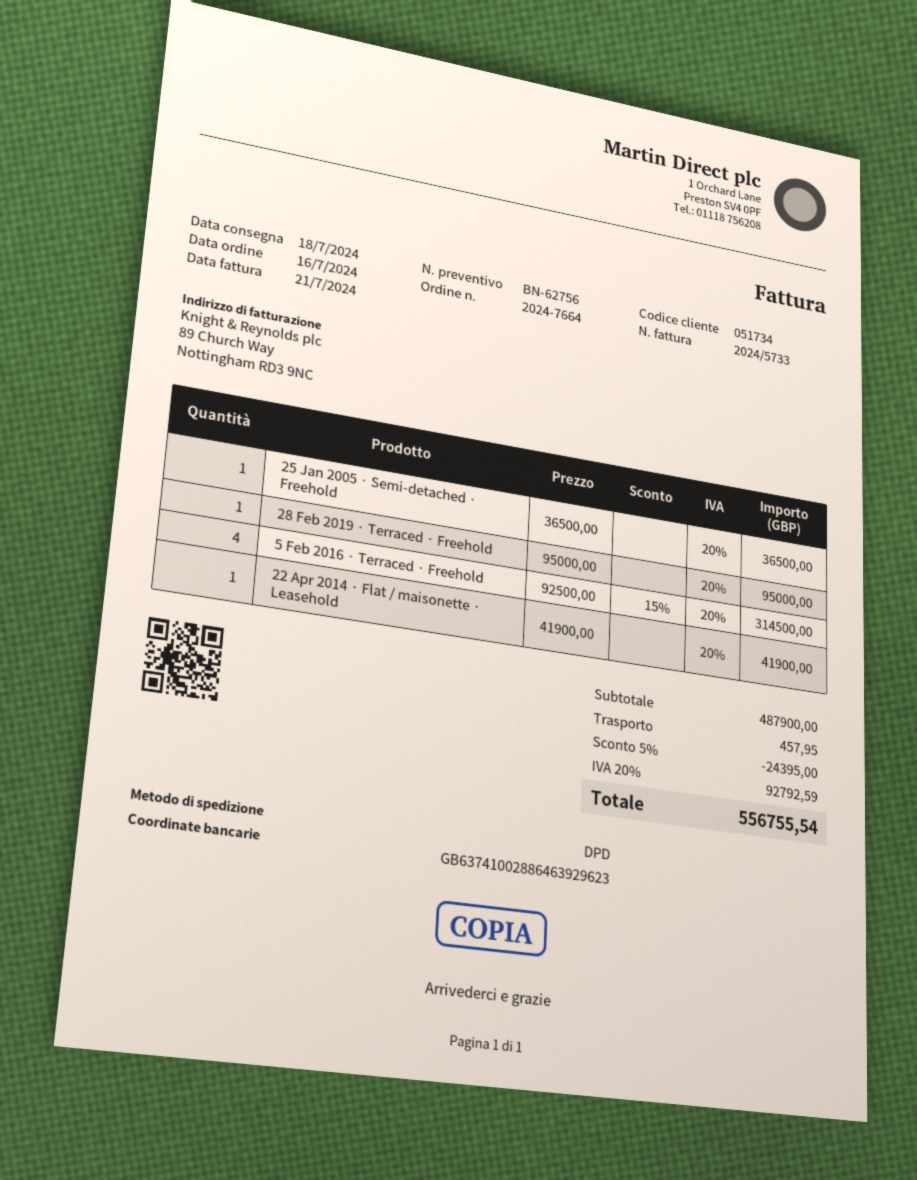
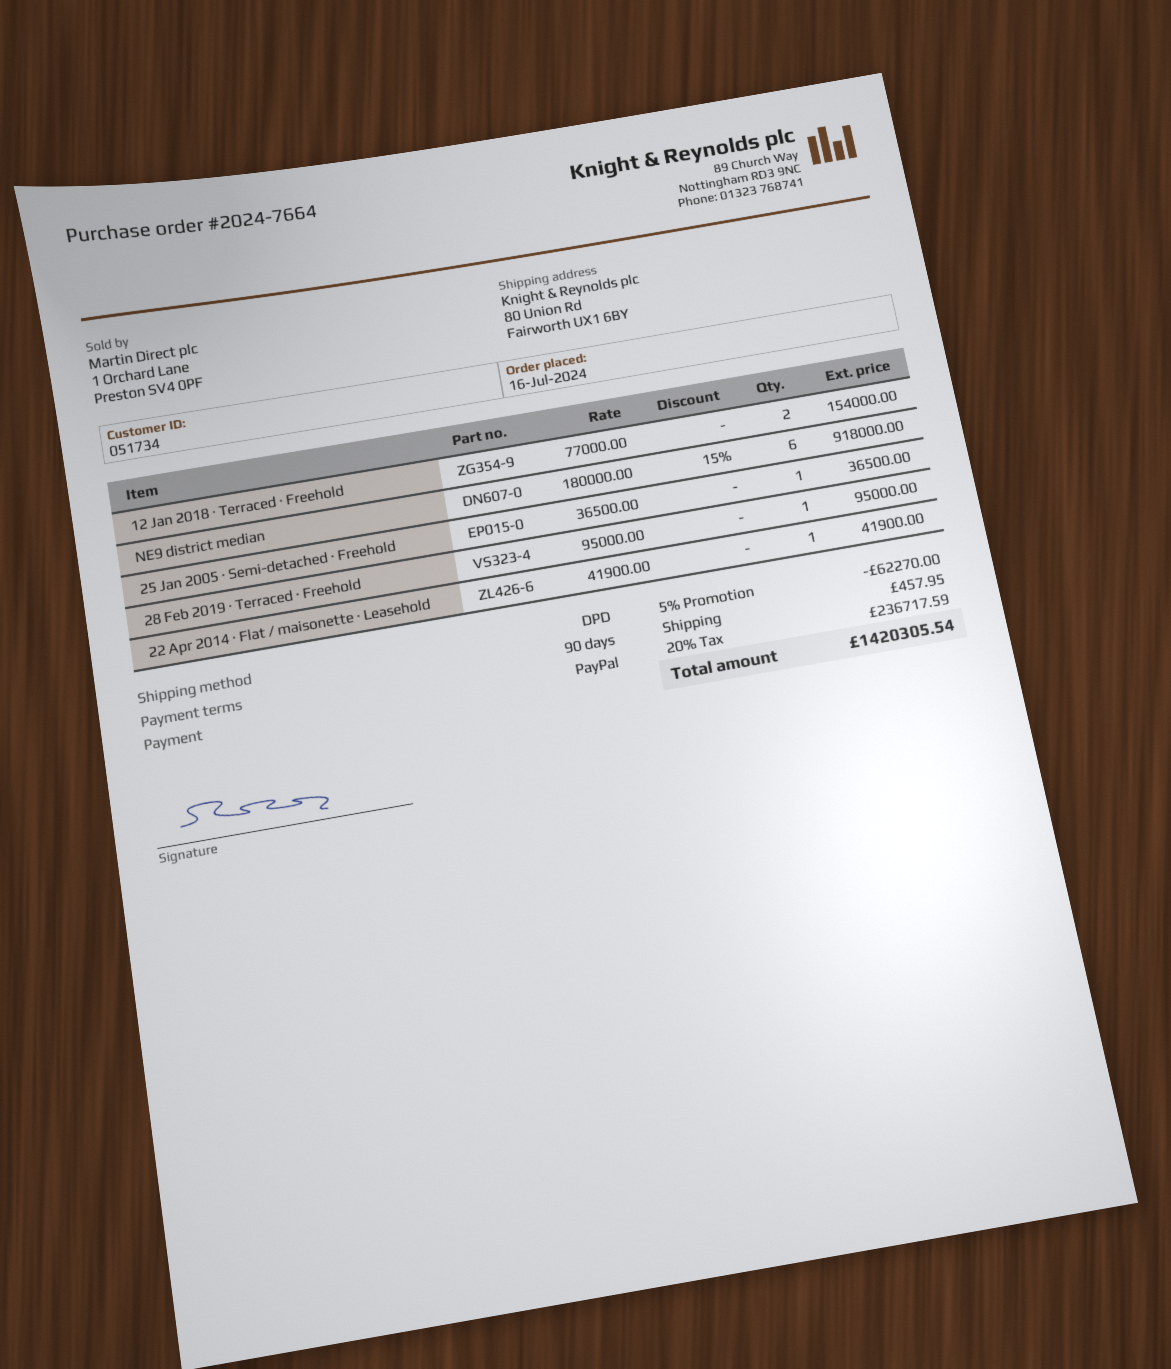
5 Feb 2016 · Terraced · Freehold: 4 x 92500.00 - 15% = 314500.00 -> none
12 Jan 2018 · Terraced · Freehold: none -> 2 x 77000.00 = 154000.00
NE9 district median: none -> 6 x 180000.00 - 15% = 918000.00
discount: 5% = 24395.00 -> 5% = 62270.00
tax: 20% = 92792.59 -> 20% = 236717.59
total: 556755.54 -> 1420305.54

